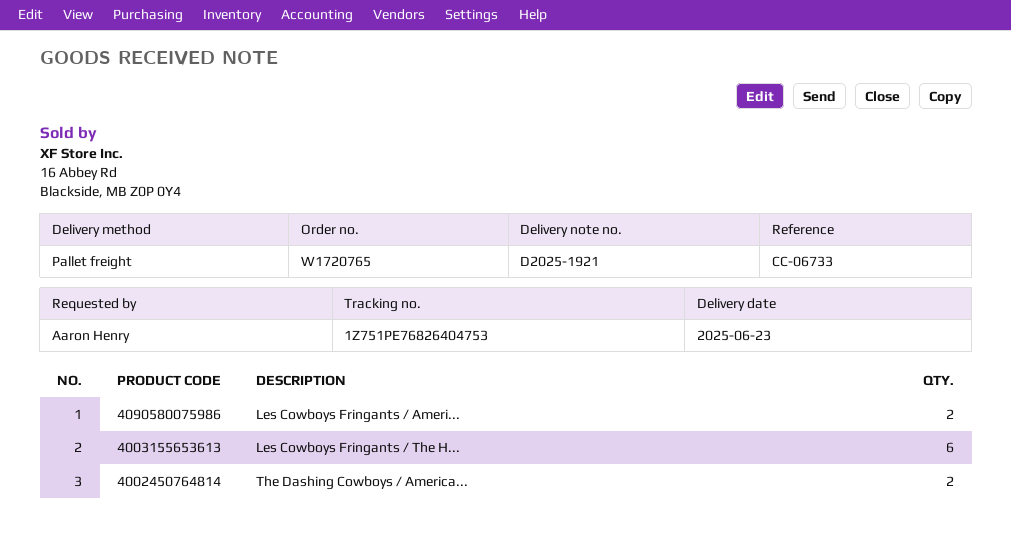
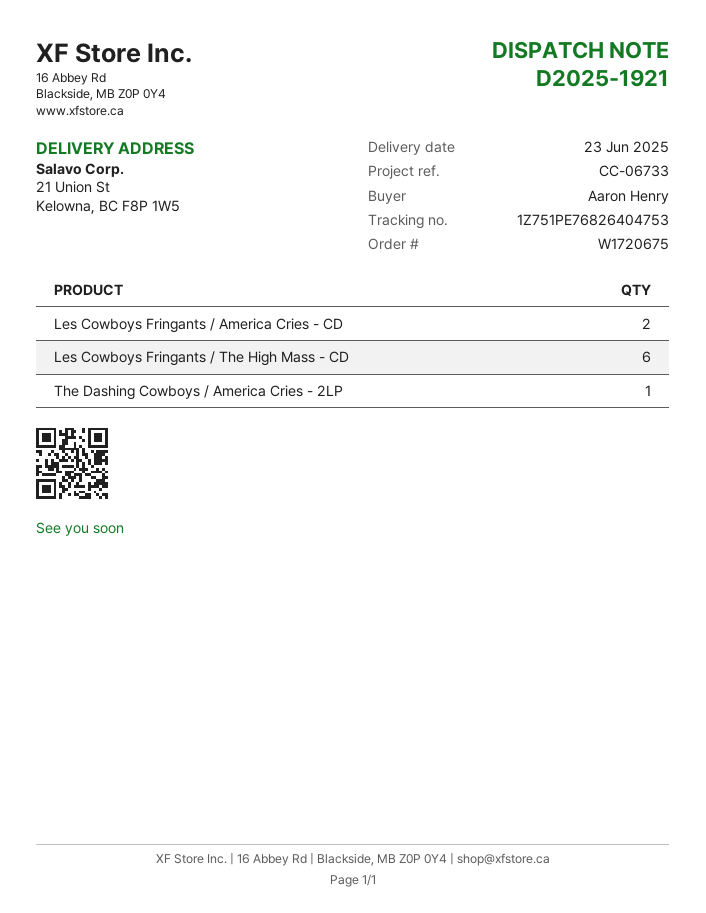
order number: W1720765 -> W1720675
The Dashing Cowboys / America...: 2 -> 1

